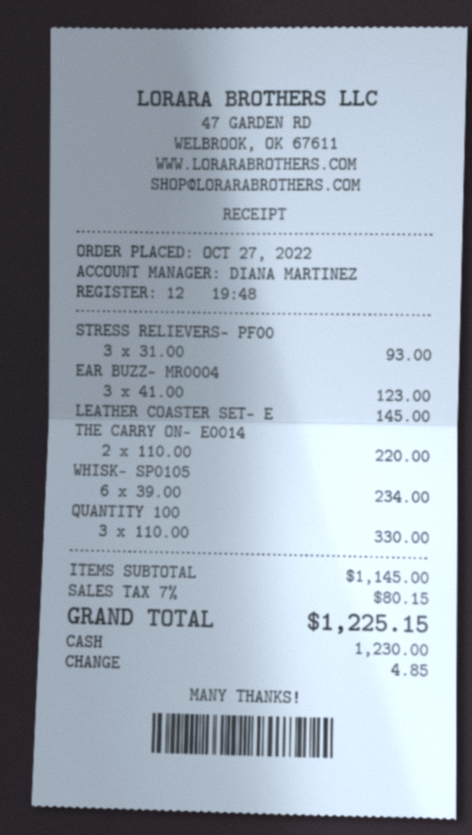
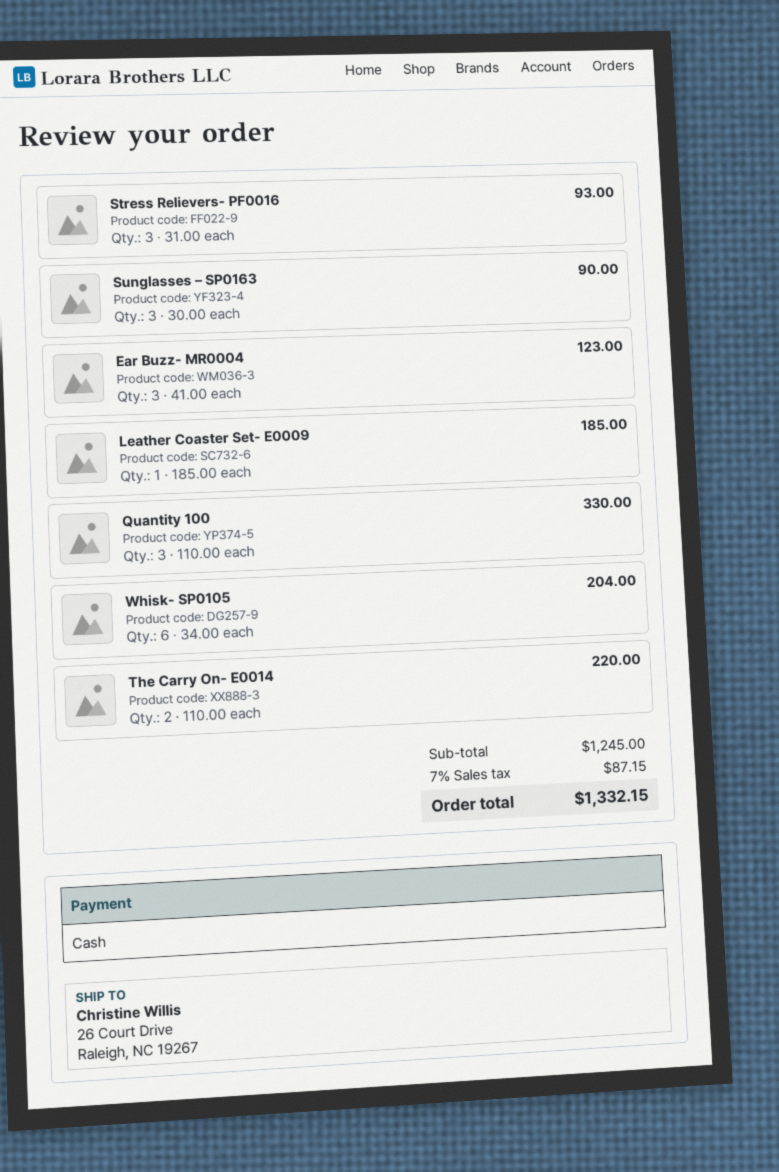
LEATHER COASTER SET- E: 1 x 145.00 = 145.00 -> 1 x 185.00 = 185.00
WHISK- SP0105: 6 x 39.00 = 234.00 -> 6 x 34.00 = 204.00
Sunglasses – SP0163: none -> 3 x 30.00 = 90.00
subtotal: 1145.00 -> 1245.00
tax: 7% = 80.15 -> 7% = 87.15
total: 1225.15 -> 1332.15

